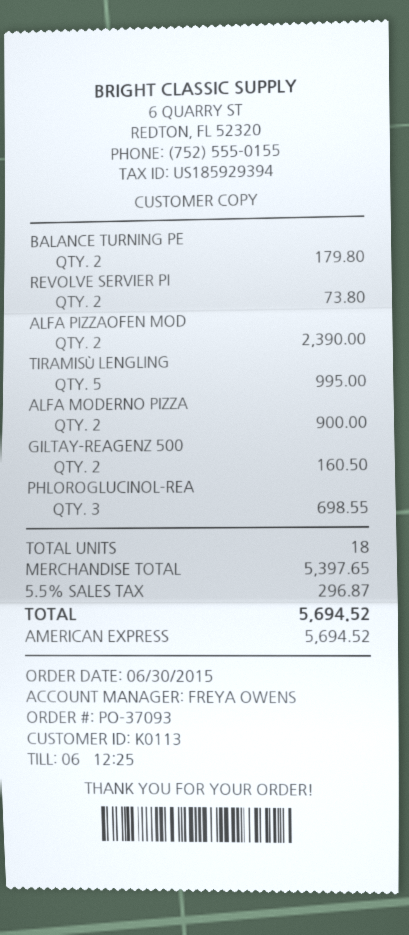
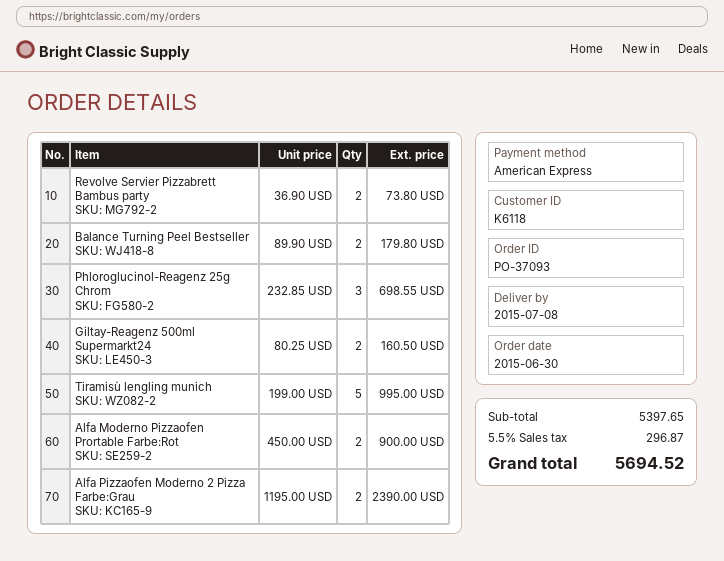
customer number: K0113 -> K6118

